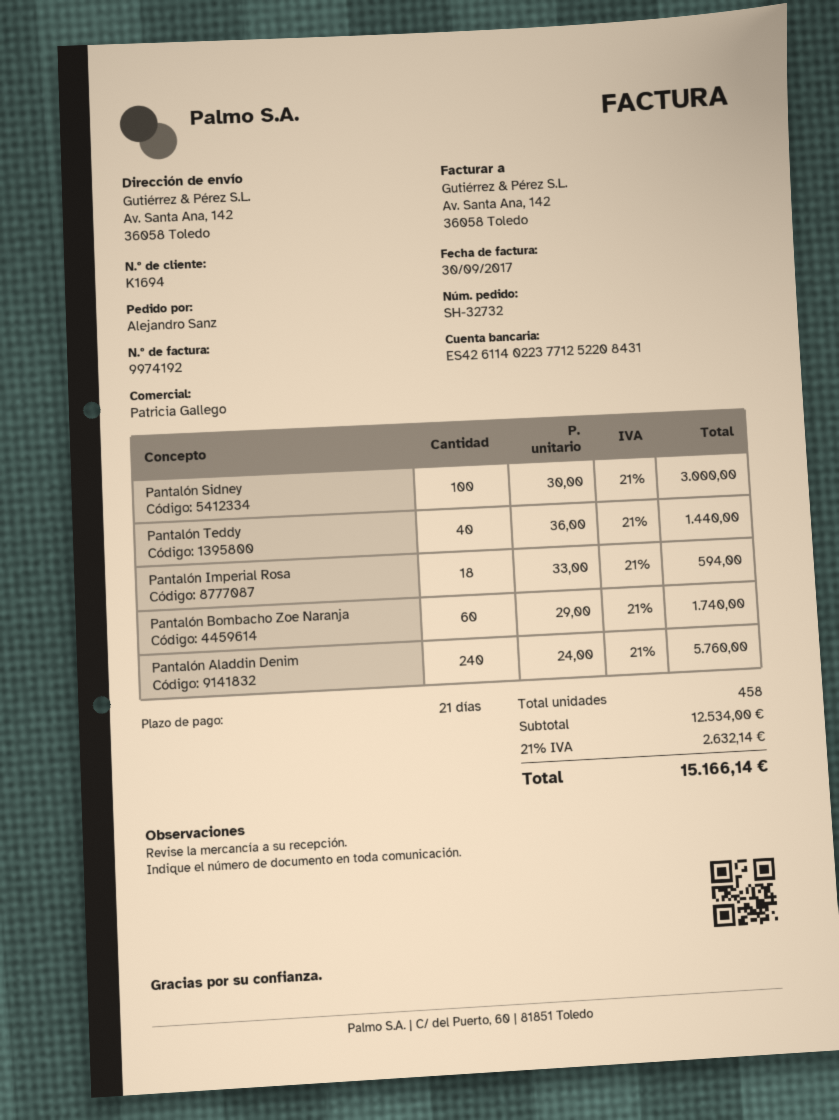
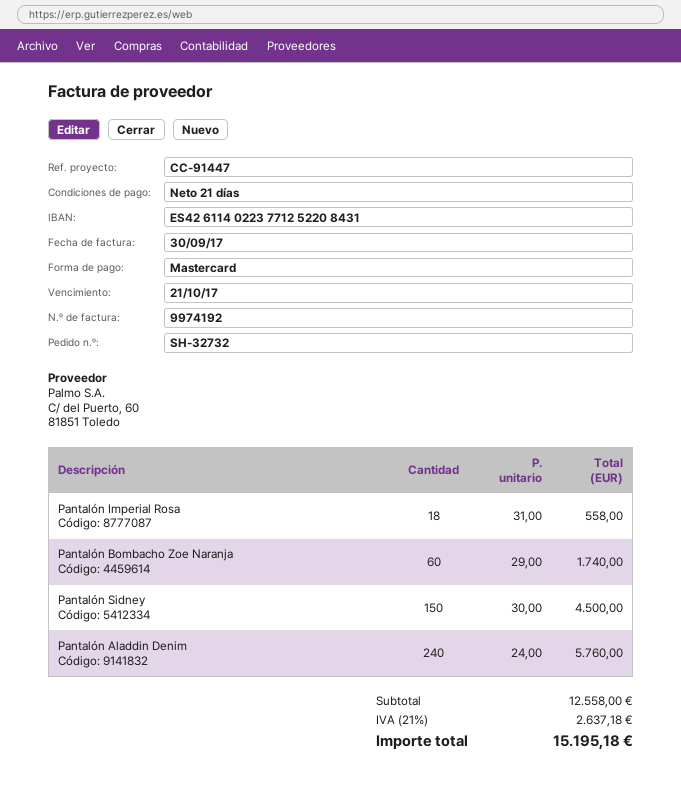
Pantalón Sidney: 100 x 30.00 = 3000.00 -> 150 x 30.00 = 4500.00
Pantalón Teddy: 40 x 36.00 = 1440.00 -> none
Pantalón Imperial Rosa: 18 x 33.00 = 594.00 -> 18 x 31.00 = 558.00
subtotal: 12534.00 -> 12558.00
tax: 21% = 2632.14 -> 21% = 2637.18
total: 15166.14 -> 15195.18

